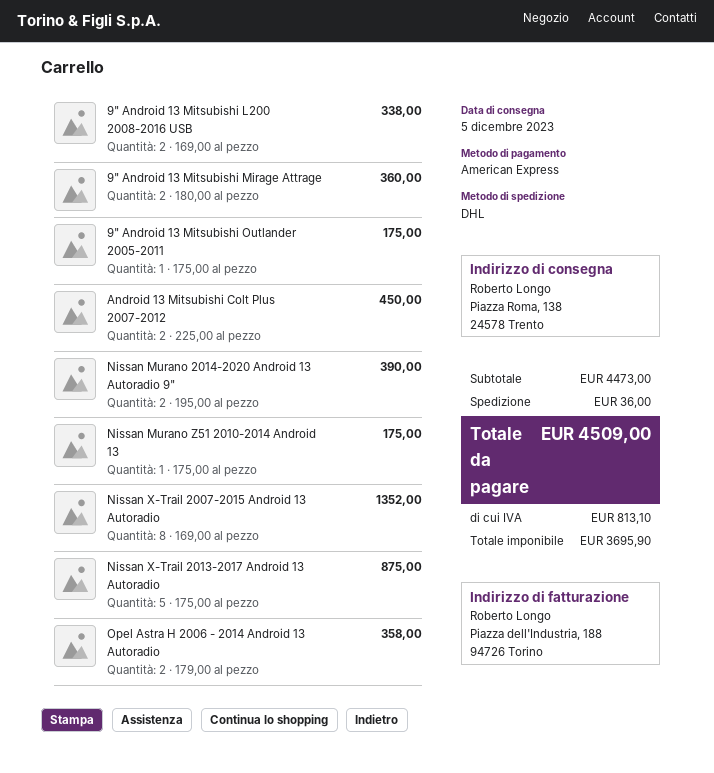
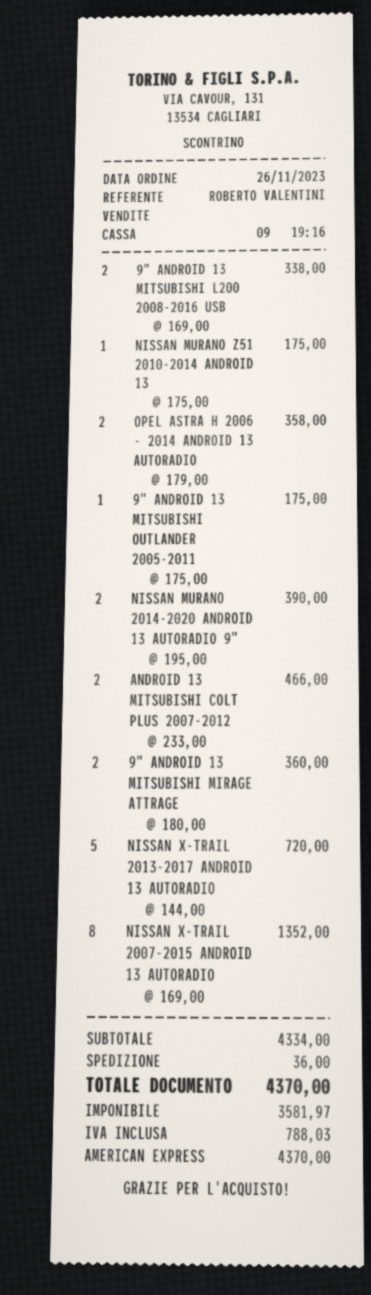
Android 13 Mitsubishi Colt Plus 2007-2012: 2 x 225.00 = 450.00 -> 2 x 233.00 = 466.00
Nissan X-Trail 2013-2017 Android 13 Autoradio: 5 x 175.00 = 875.00 -> 5 x 144.00 = 720.00
subtotal: 4473.00 -> 4334.00
net: 3695.90 -> 3581.97
tax: 813.10 -> 788.03
total: 4509.00 -> 4370.00

